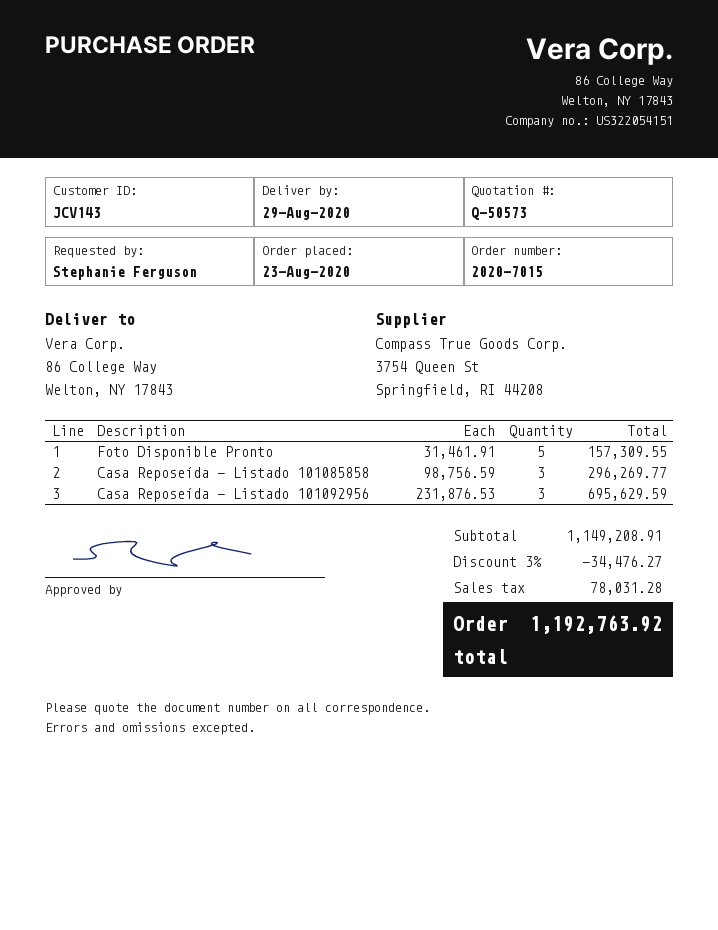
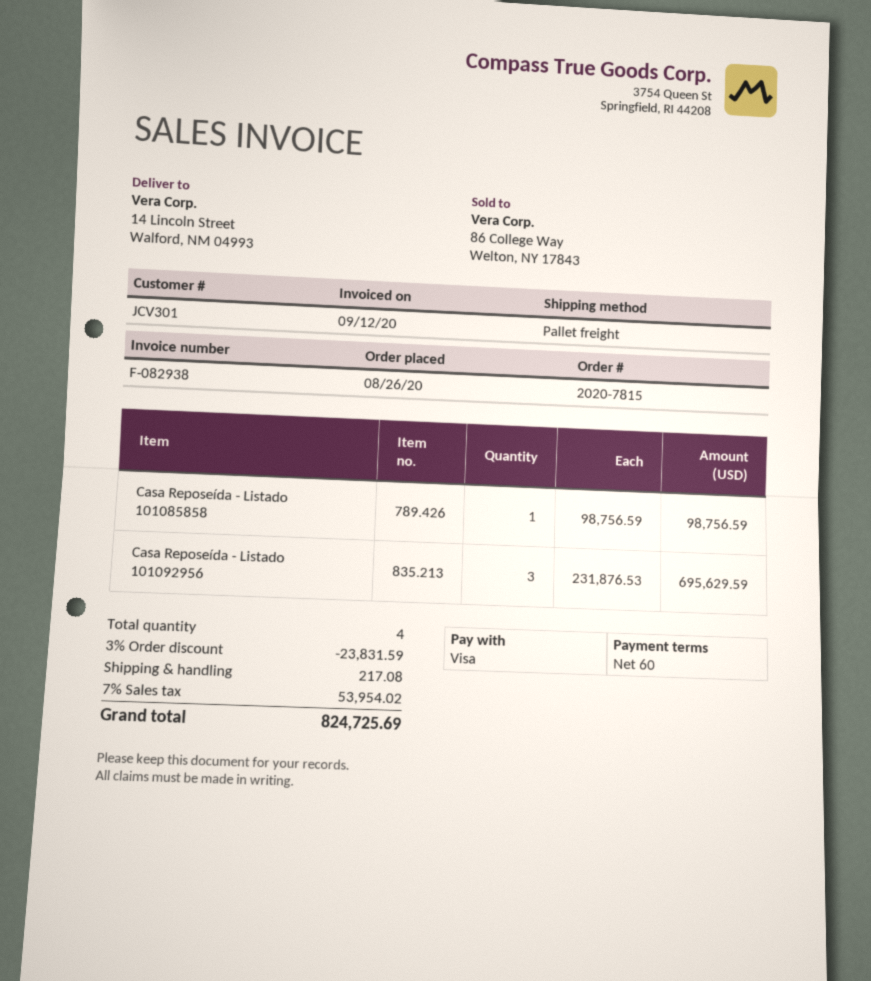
order number: 2020-7015 -> 2020-7815
order date: 2020-08-23 -> 2020-08-26
customer number: JCV143 -> JCV301
ship to: 86 College Way, Welton, NY 17843 -> 14 Lincoln Street, Walford, NM 04993
Foto Disponible Pronto: 5 x 31461.91 = 157309.55 -> none
Casa Reposeída - Listado 101085858: 3 x 98756.59 = 296269.77 -> 1 x 98756.59 = 98756.59
discount: 3% = 34476.27 -> 3% = 23831.59
shipping: none -> 217.08
tax: 78031.28 -> 53954.02
total: 1192763.92 -> 824725.69

